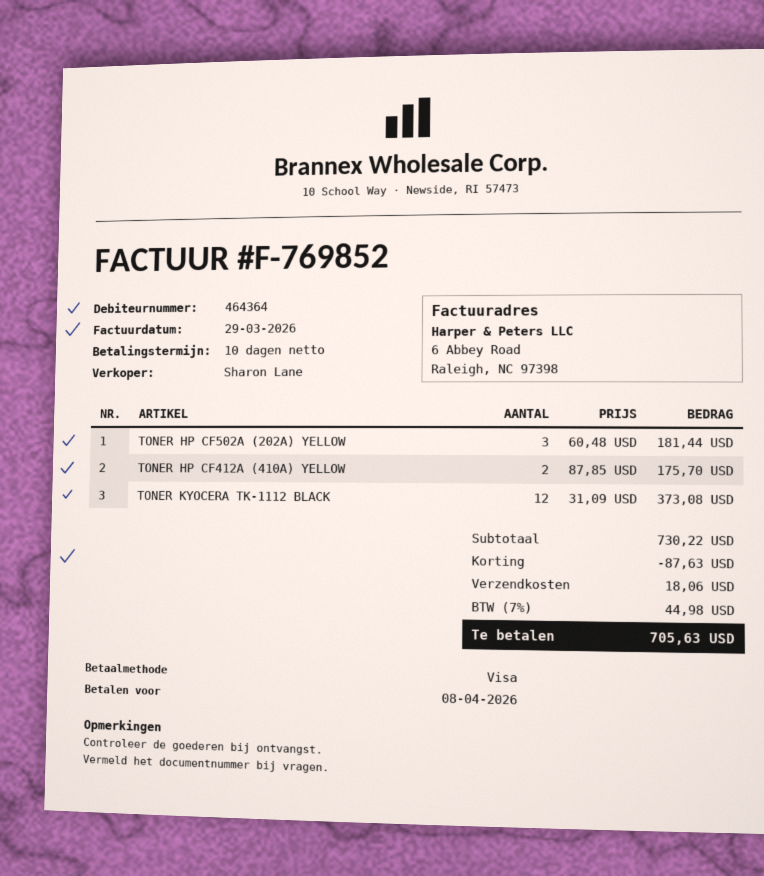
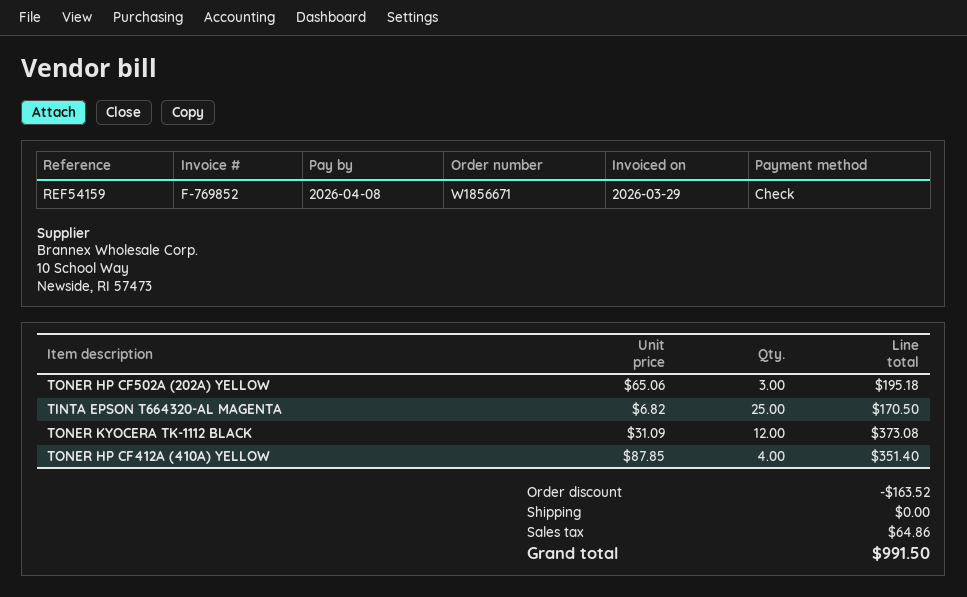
payment method: Visa -> cheque
TONER HP CF502A (202A) YELLOW: 3 x 60.48 = 181.44 -> 3 x 65.06 = 195.18
TONER HP CF412A (410A) YELLOW: 2 x 87.85 = 175.70 -> 4 x 87.85 = 351.40
TINTA EPSON T664320-AL MAGENTA: none -> 25 x 6.82 = 170.50
discount: 87.63 -> 163.52
shipping: 18.06 -> 0.00
tax: 44.98 -> 64.86
total: 705.63 -> 991.50

